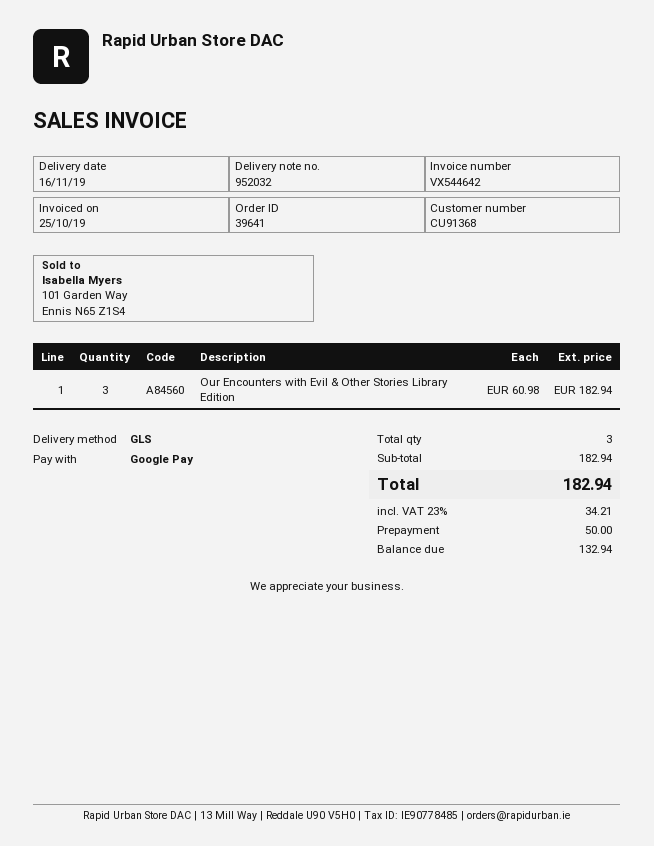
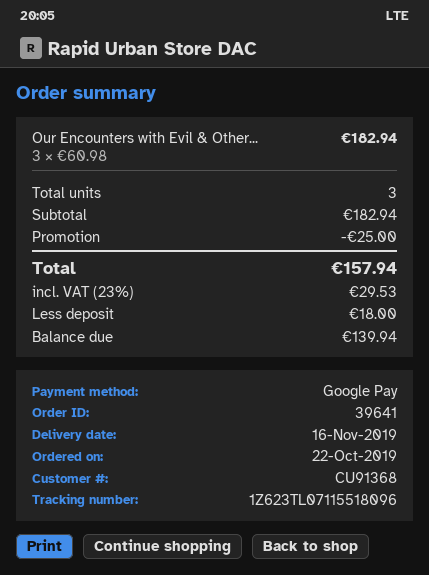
discount: none -> 25.00
tax: 23% = 34.21 -> 23% = 29.53
total: 182.94 -> 157.94
deposit: 50.00 -> 18.00
balance: 132.94 -> 139.94

